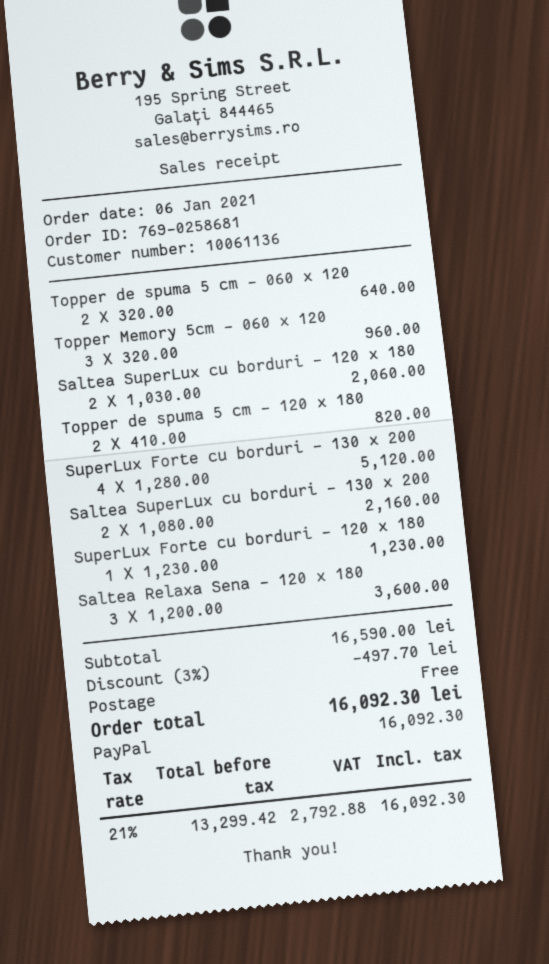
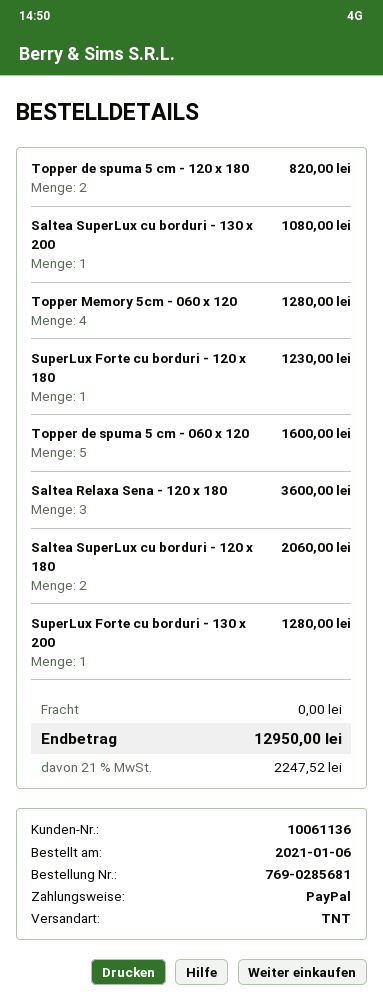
order number: 769-0258681 -> 769-0285681
Topper de spuma 5 cm - 060 x 120: 2 for 640.00 -> 5 for 1600.00
Topper Memory 5cm - 060 x 120: 3 for 960.00 -> 4 for 1280.00
SuperLux Forte cu borduri - 130 x 200: 4 for 5120.00 -> 1 for 1280.00
Saltea SuperLux cu borduri - 130 x 200: 2 for 2160.00 -> 1 for 1080.00
discount: 3% = 497.70 -> none
tax: 21% = 2792.88 -> 21% = 2247.52
total: 16092.30 -> 12950.00

